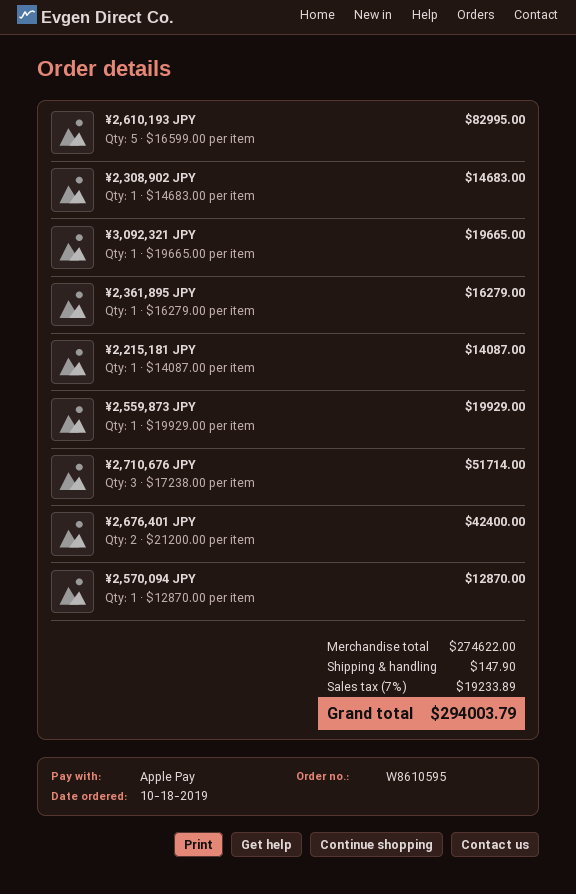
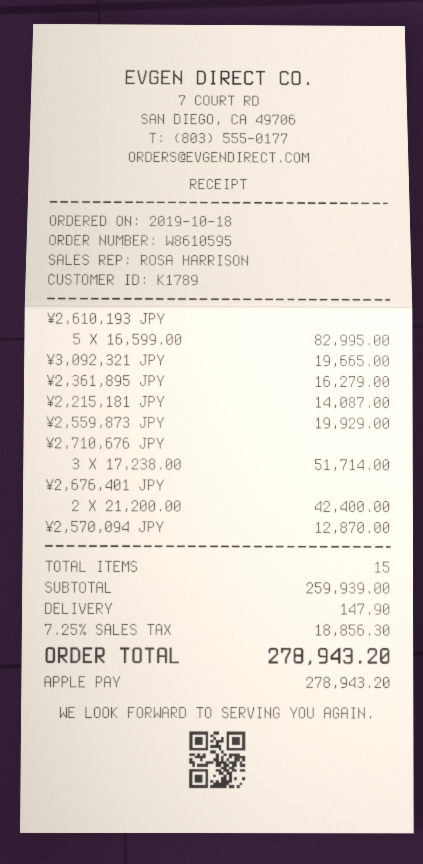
¥2,308,902 JPY: 1 x 14683.00 = 14683.00 -> none
subtotal: 274622.00 -> 259939.00
tax: 7% = 19233.89 -> 7.25% = 18856.30
total: 294003.79 -> 278943.20

